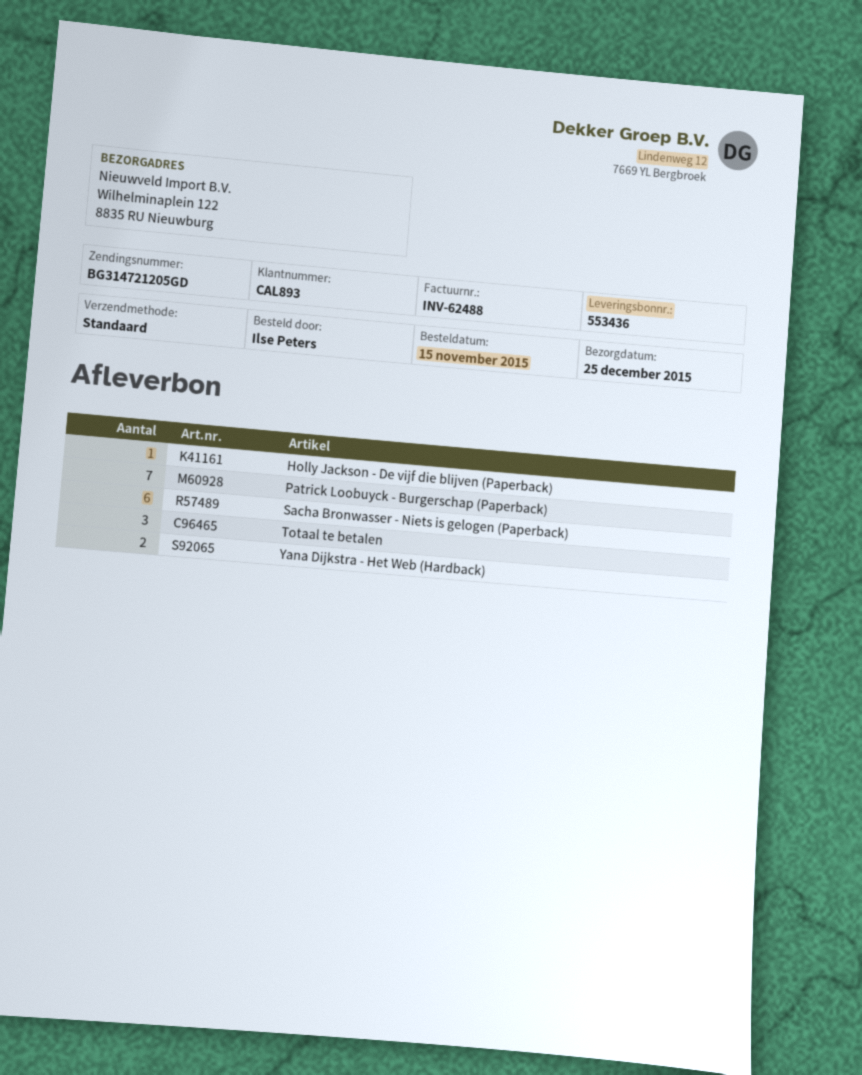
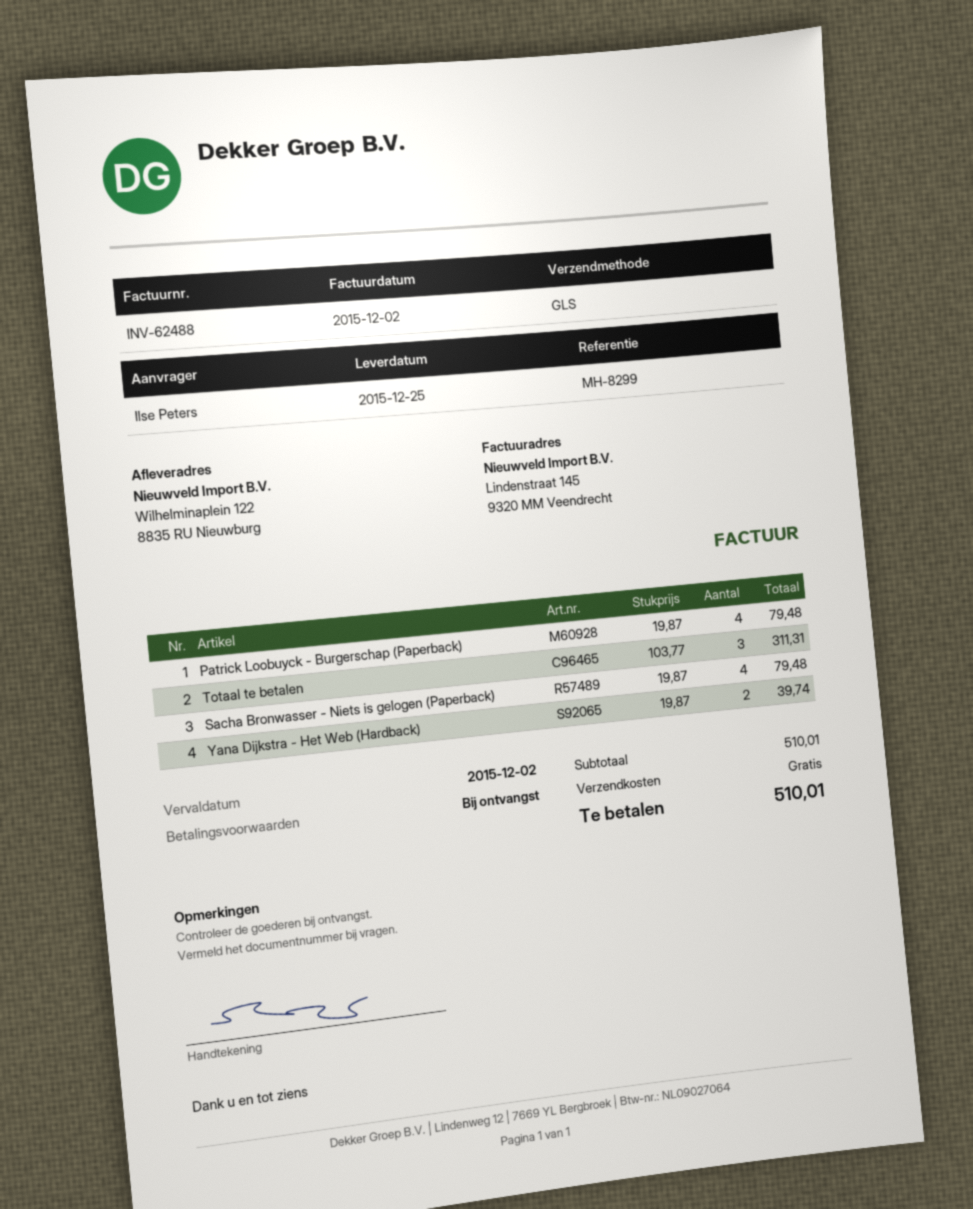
shipping method: standard -> GLS
Holly Jackson - De vijf die blijven (Paperback): 1 -> none
Patrick Loobuyck - Burgerschap (Paperback): 7 -> 4
Sacha Bronwasser - Niets is gelogen (Paperback): 6 -> 4

